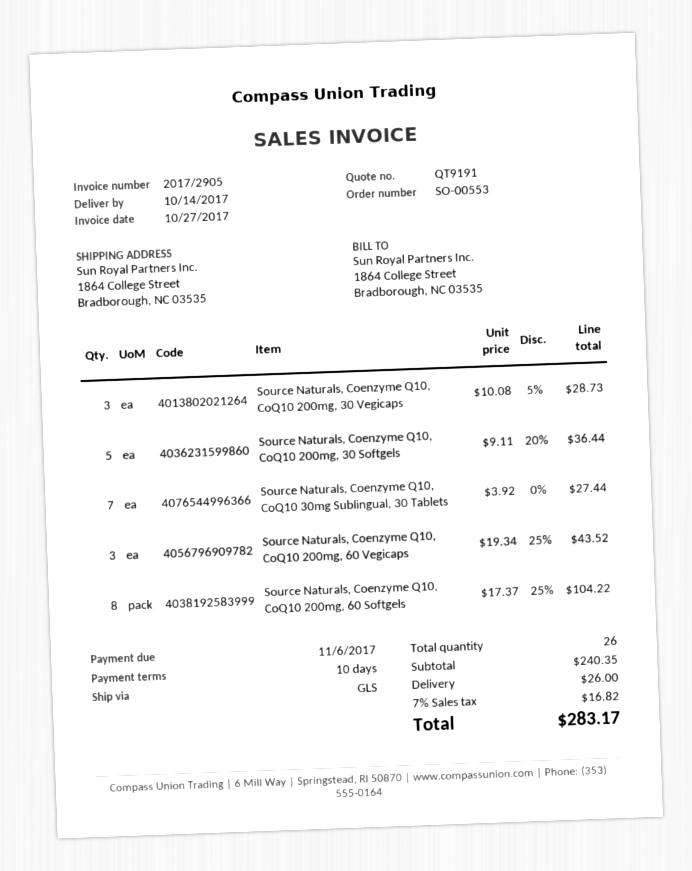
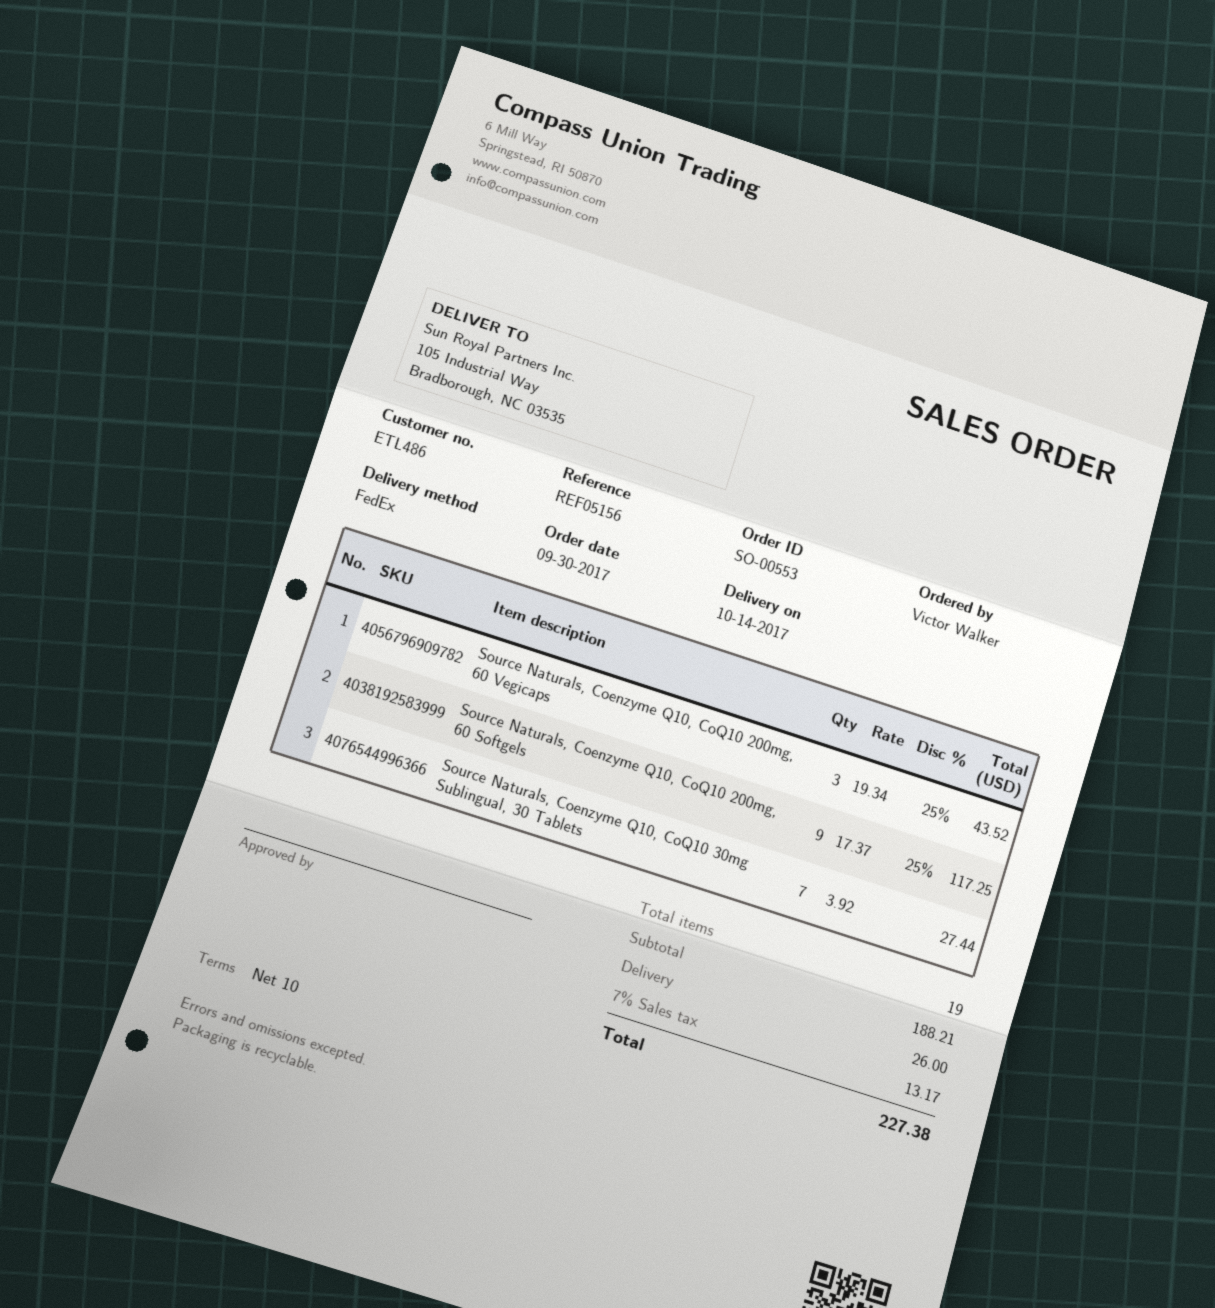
shipping method: GLS -> FedEx
ship to: 1864 College Street, Bradborough, NC 03535 -> 105 Industrial Way, Bradborough, NC 03535
Source Naturals, Coenzyme Q10, CoQ10 200mg, 30 Vegicaps: 3 x 10.08 - 5% = 28.73 -> none
Source Naturals, Coenzyme Q10, CoQ10 200mg, 30 Softgels: 5 x 9.11 - 20% = 36.44 -> none
Source Naturals, Coenzyme Q10, CoQ10 200mg, 60 Softgels: 8 x 17.37 - 25% = 104.22 -> 9 x 17.37 - 25% = 117.25
total quantity: 26 -> 19
subtotal: 240.35 -> 188.21
tax: 7% = 16.82 -> 7% = 13.17
total: 283.17 -> 227.38

